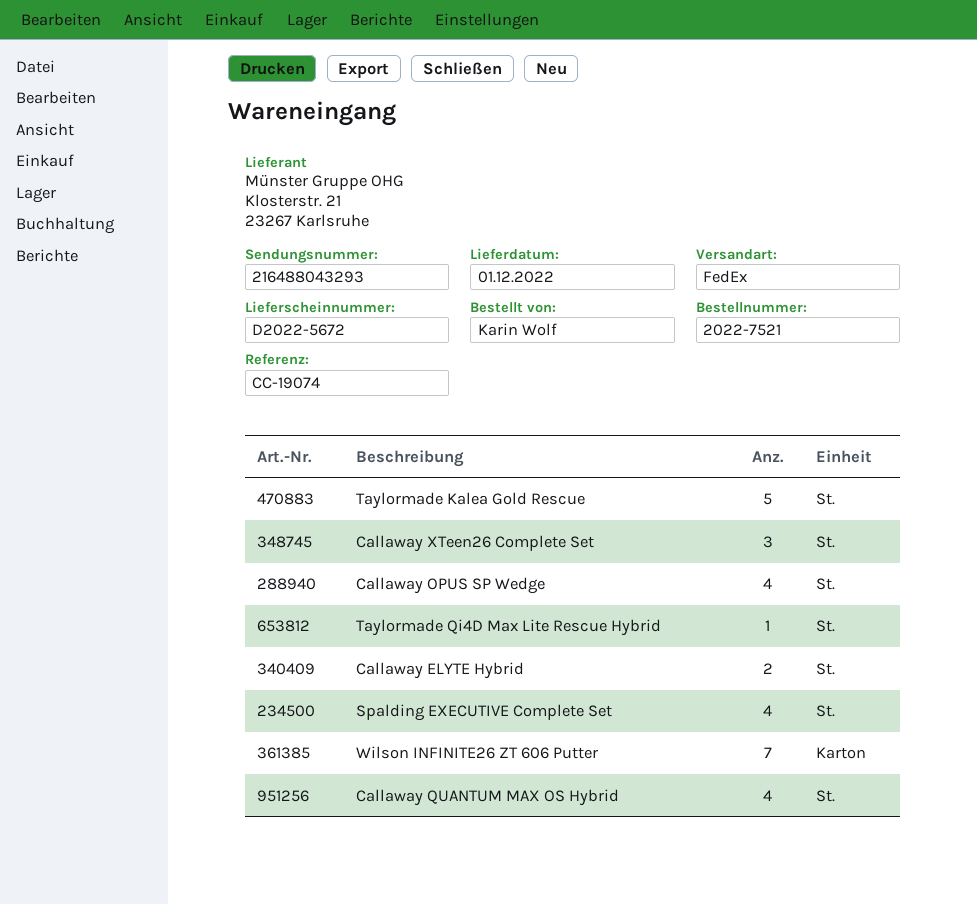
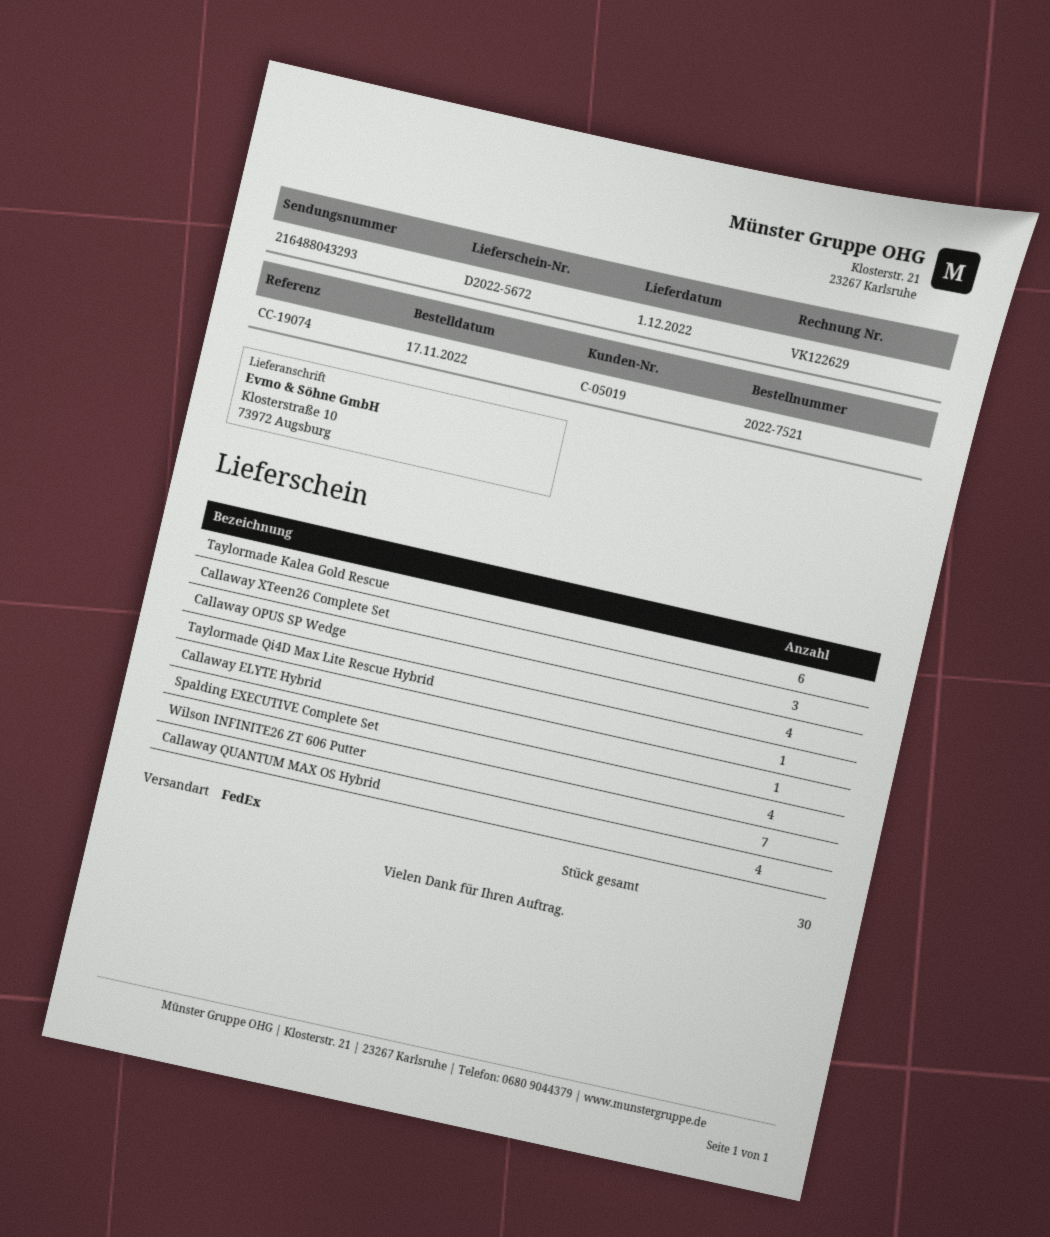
Taylormade Kalea Gold Rescue: 5 -> 6
Callaway ELYTE Hybrid: 2 -> 1

